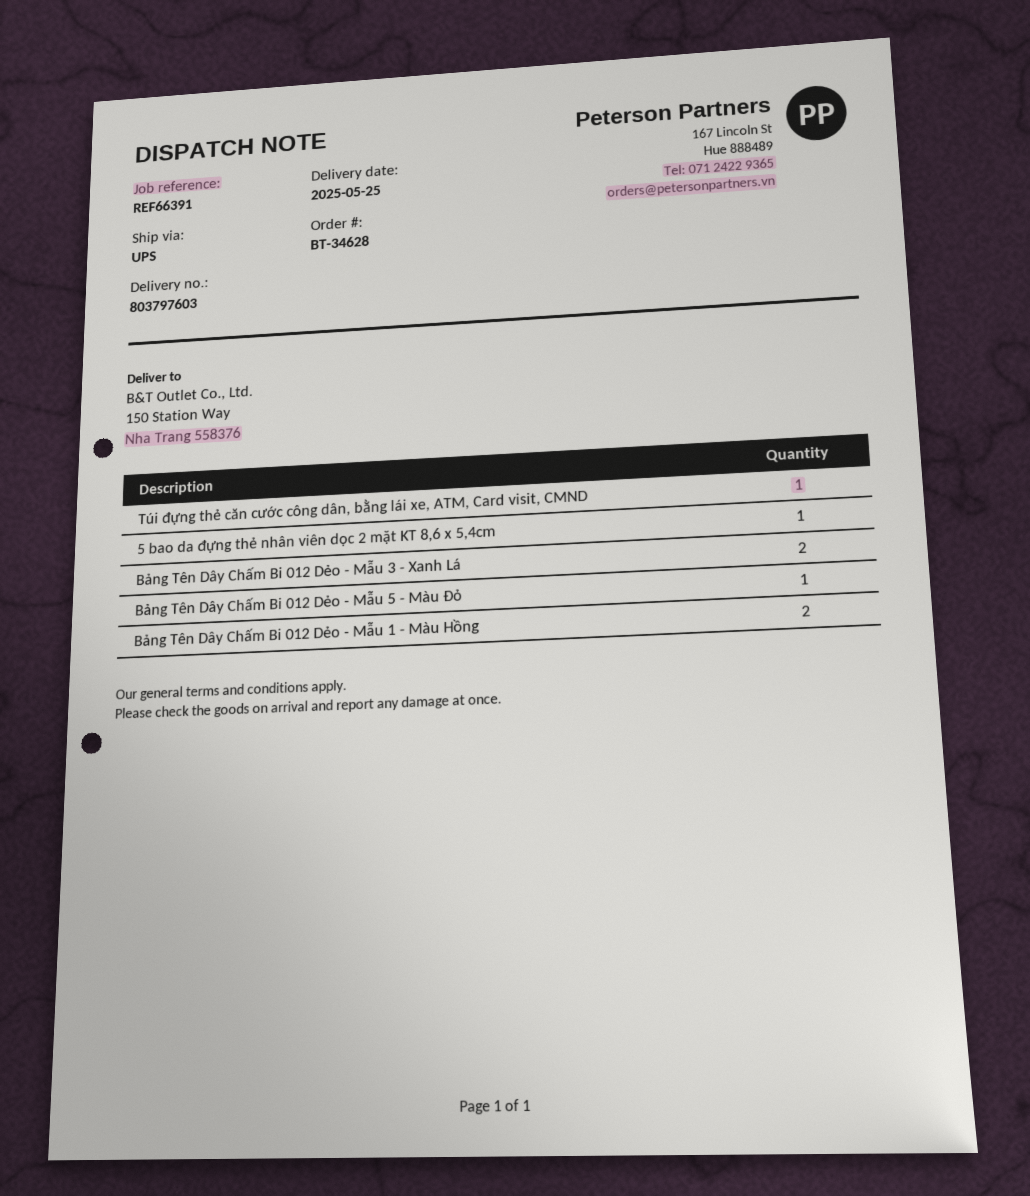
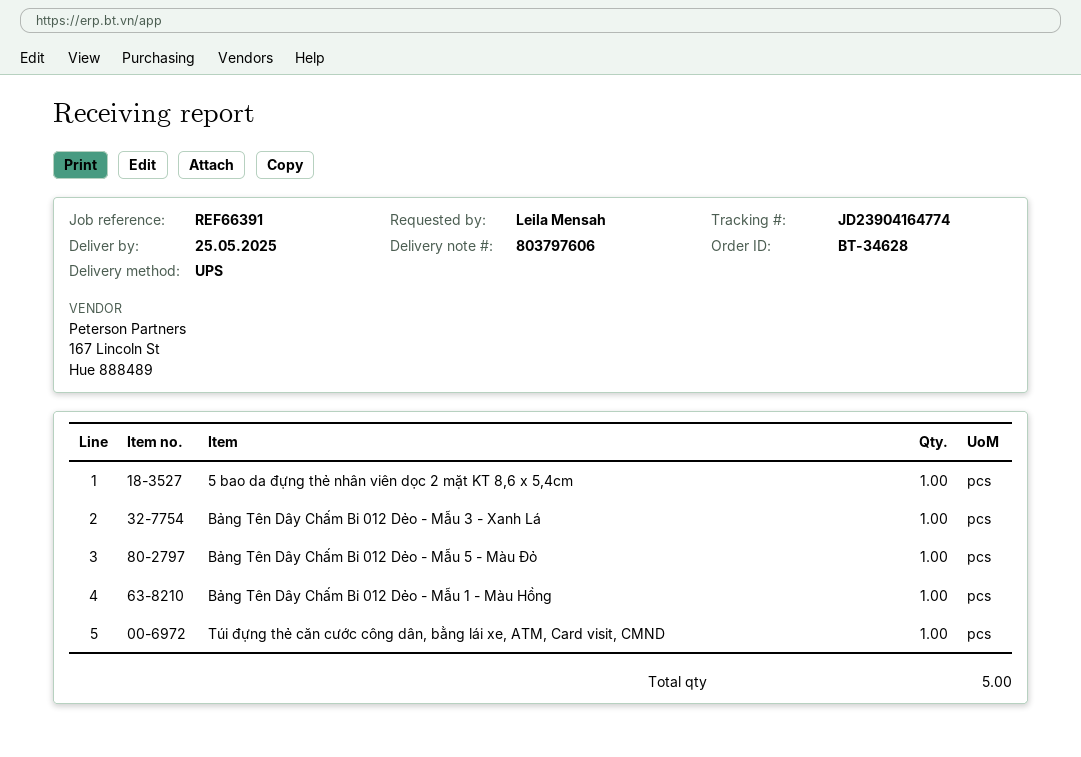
delivery note number: 803797603 -> 803797606
Bảng Tên Dây Chấm Bi 012 Dẻo - Mẫu 3 - Xanh Lá: 2 -> 1
Bảng Tên Dây Chấm Bi 012 Dẻo - Mẫu 1 - Màu Hồng: 2 -> 1

